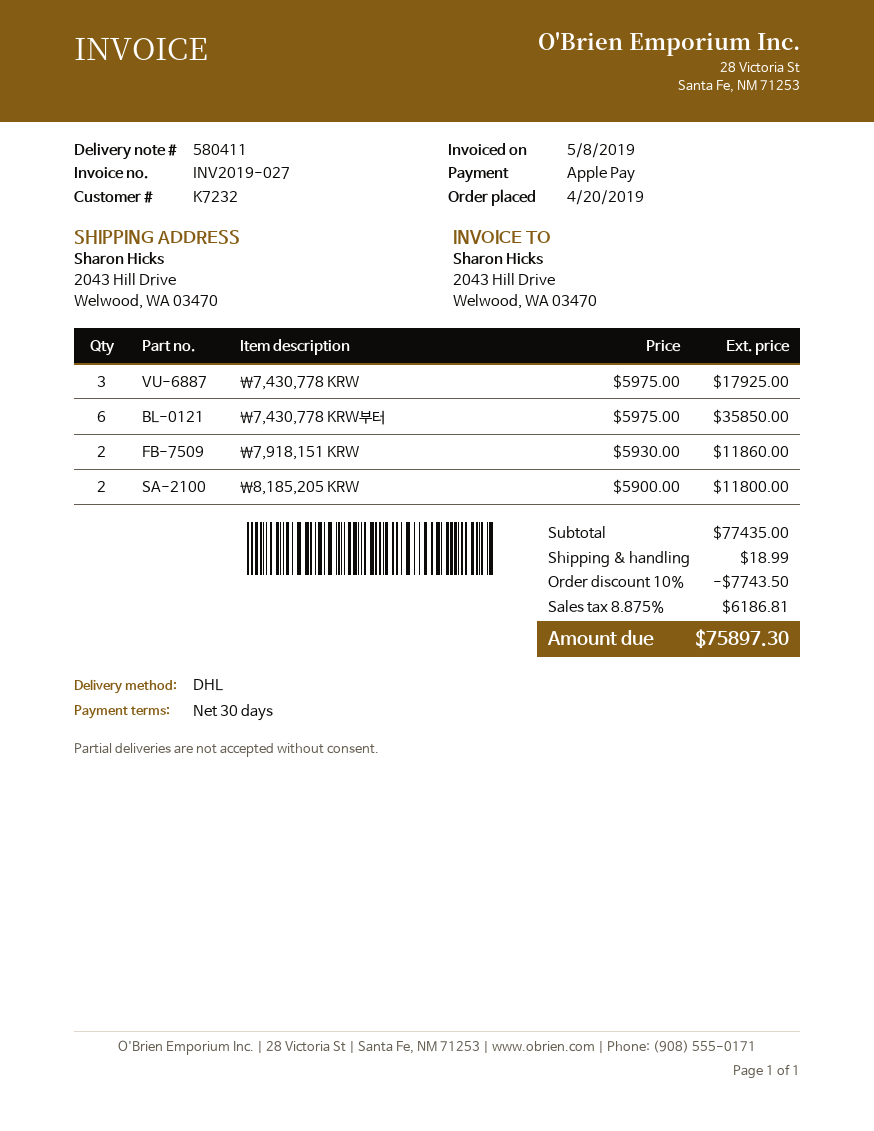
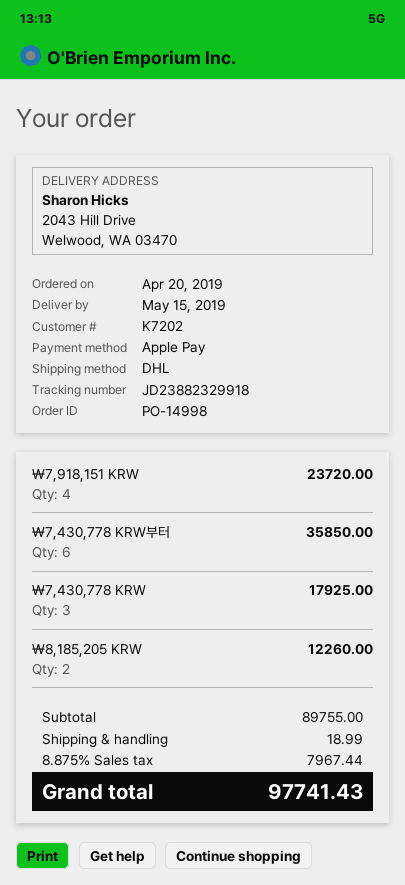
customer number: K7232 -> K7202
₩7,918,151 KRW: 2 for 11860.00 -> 4 for 23720.00
₩8,185,205 KRW: 2 for 11800.00 -> 2 for 12260.00
subtotal: 77435.00 -> 89755.00
discount: 10% = 7743.50 -> none
tax: 8.875% = 6186.81 -> 8.875% = 7967.44
total: 75897.30 -> 97741.43

